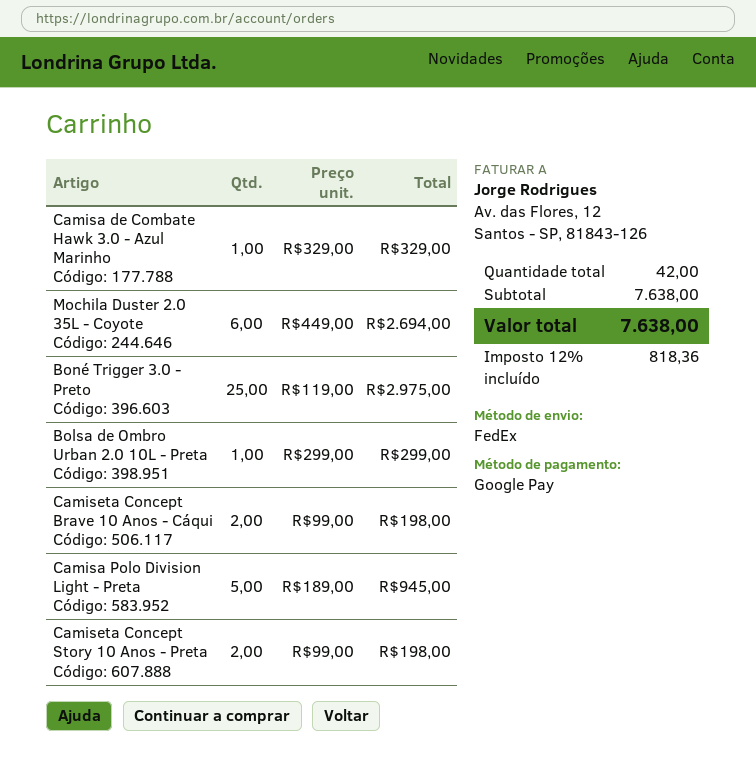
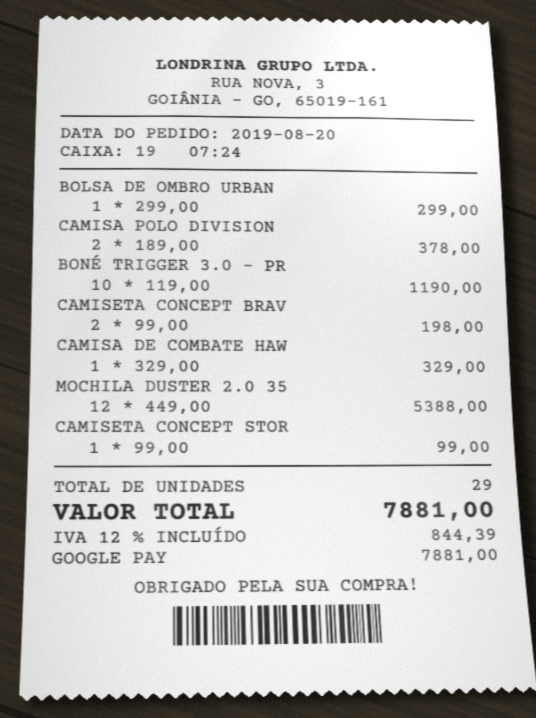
Mochila Duster 2.0 35L - Coyote: 6 x 449.00 = 2694.00 -> 12 x 449.00 = 5388.00
Boné Trigger 3.0 - Preto: 25 x 119.00 = 2975.00 -> 10 x 119.00 = 1190.00
Camisa Polo Division Light - Preta: 5 x 189.00 = 945.00 -> 2 x 189.00 = 378.00
Camiseta Concept Story 10 Anos - Preta: 2 x 99.00 = 198.00 -> 1 x 99.00 = 99.00
total quantity: 42 -> 29
tax: 12% = 818.36 -> 12% = 844.39
total: 7638.00 -> 7881.00

